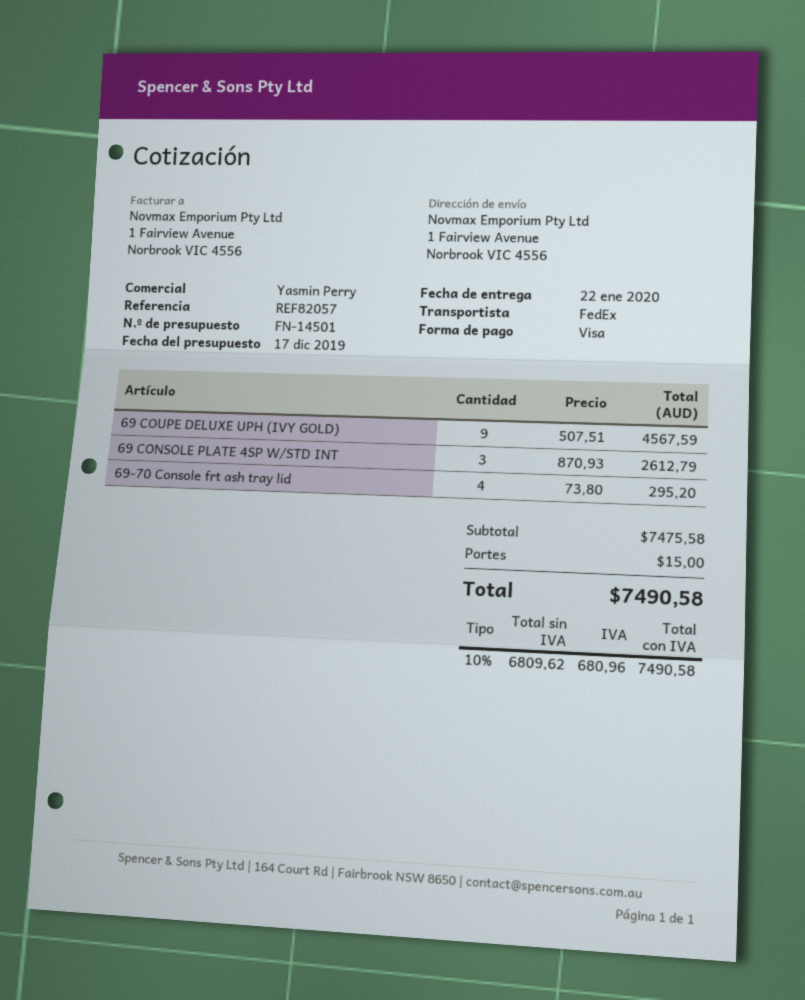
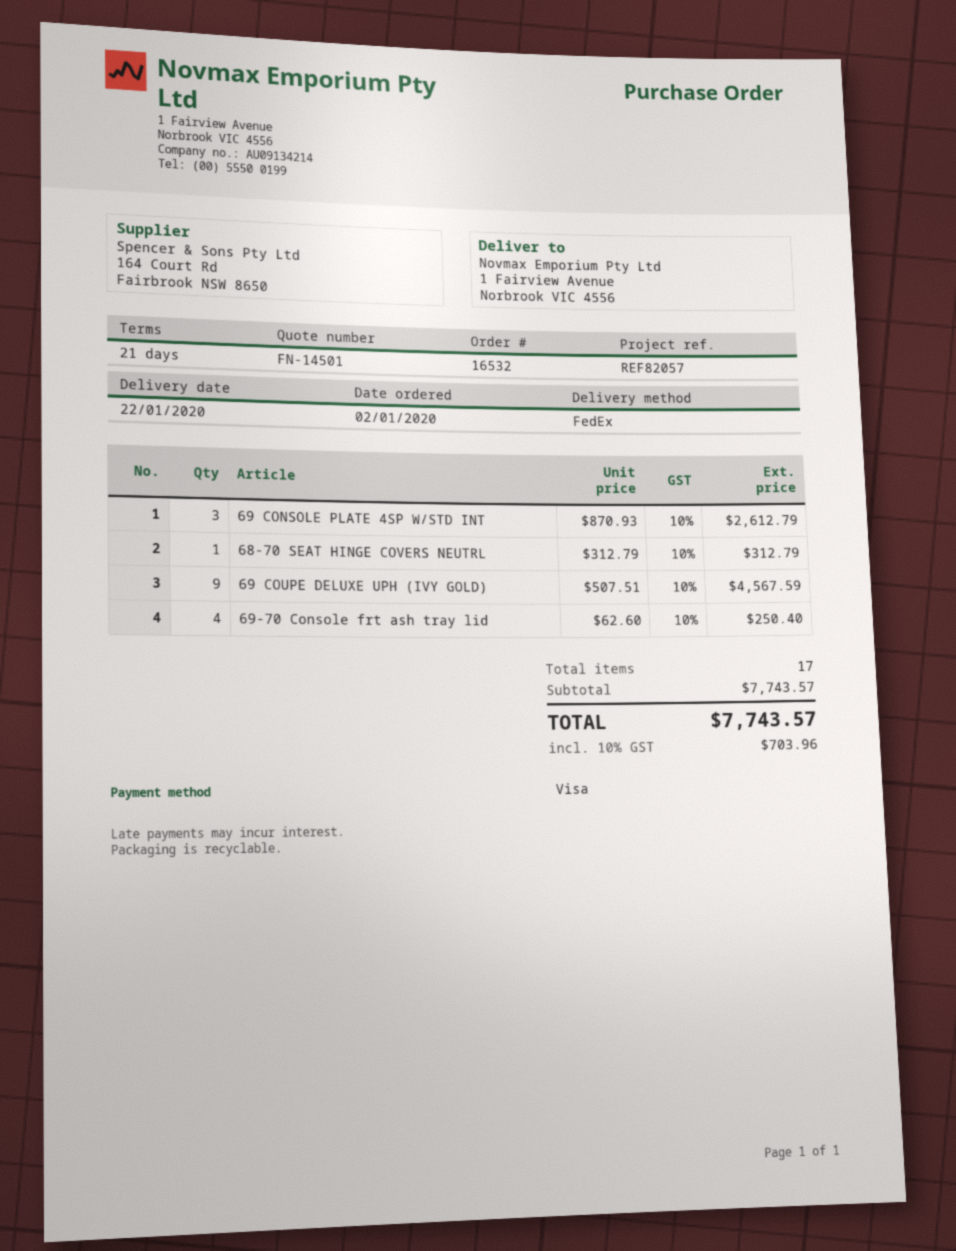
69-70 Console frt ash tray lid: 4 x 73.80 = 295.20 -> 4 x 62.60 = 250.40
68-70 SEAT HINGE COVERS NEUTRL: none -> 1 x 312.79 = 312.79
subtotal: 7475.58 -> 7743.57
shipping: 15.00 -> none
tax: 10% = 680.96 -> 10% = 703.96
total: 7490.58 -> 7743.57

